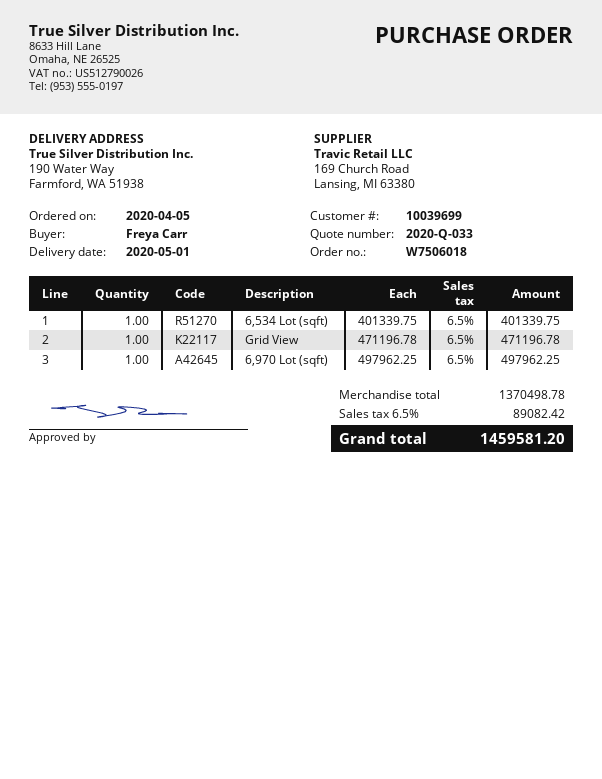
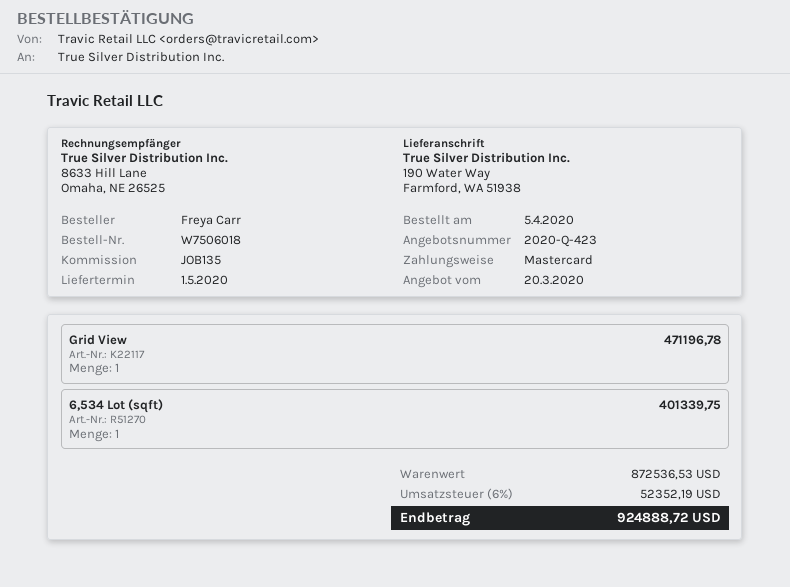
quote number: 2020-Q-033 -> 2020-Q-423
6,970 Lot (sqft): 1 for 497962.25 -> none
subtotal: 1370498.78 -> 872536.53
tax: 6.5% = 89082.42 -> 6% = 52352.19
total: 1459581.20 -> 924888.72

